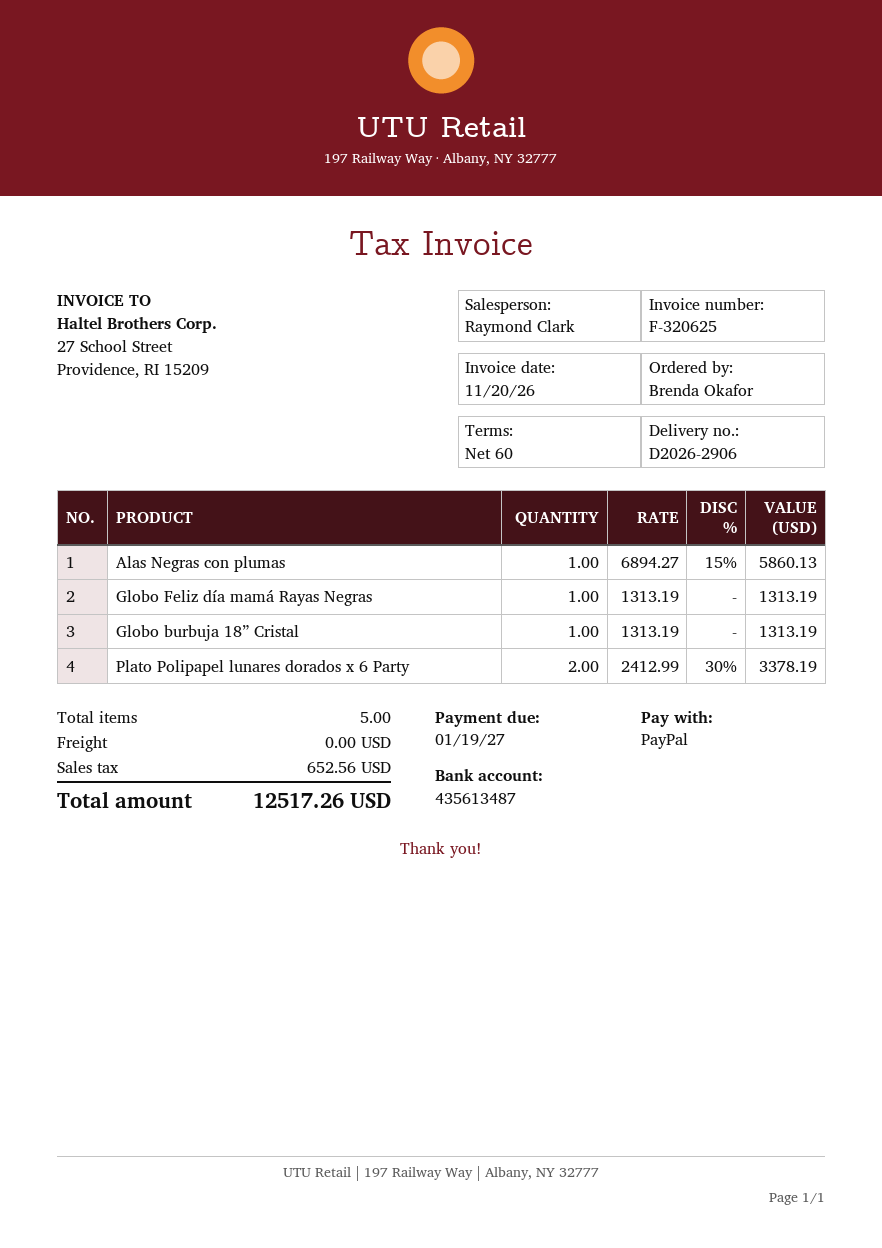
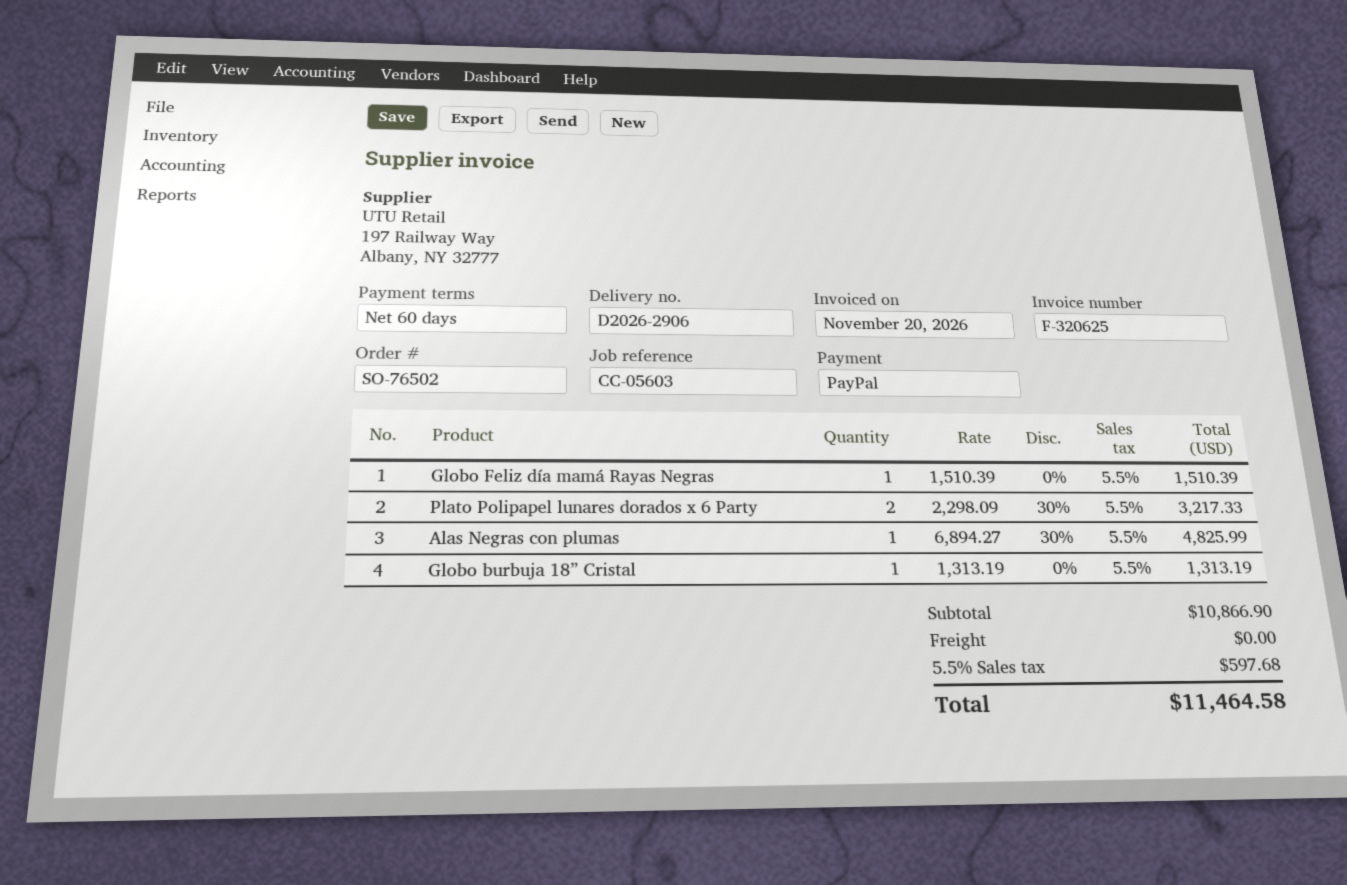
Alas Negras con plumas: 1 x 6894.27 - 15% = 5860.13 -> 1 x 6894.27 - 30% = 4825.99
Globo Feliz día mamá Rayas Negras: 1 x 1313.19 = 1313.19 -> 1 x 1510.39 = 1510.39
Plato Polipapel lunares dorados x 6 Party: 2 x 2412.99 - 30% = 3378.19 -> 2 x 2298.09 - 30% = 3217.33
tax: 652.56 -> 597.68
total: 12517.26 -> 11464.58

